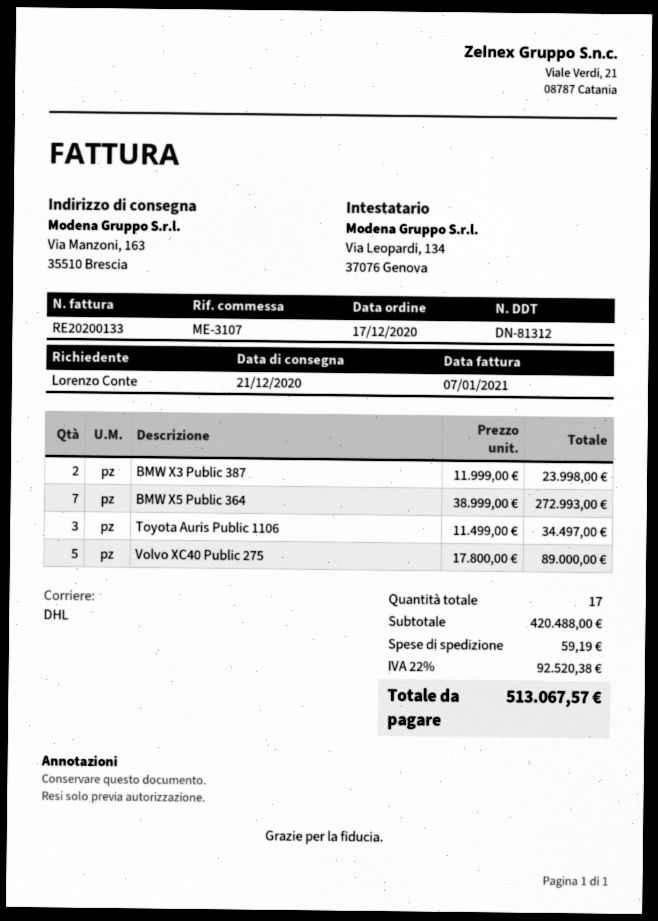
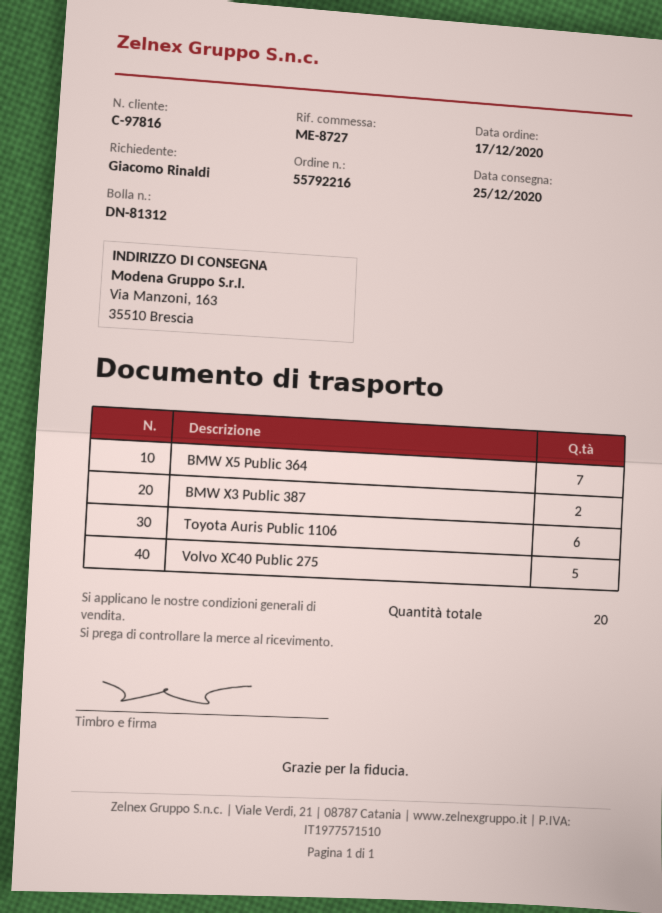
delivery date: 2020-12-21 -> 2020-12-25
reference: ME-3107 -> ME-8727
ordered by: Lorenzo Conte -> Giacomo Rinaldi
Toyota Auris Public 1106: 3 -> 6
total quantity: 17 -> 20

